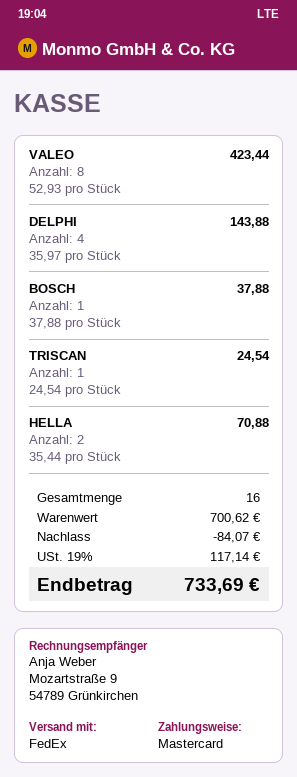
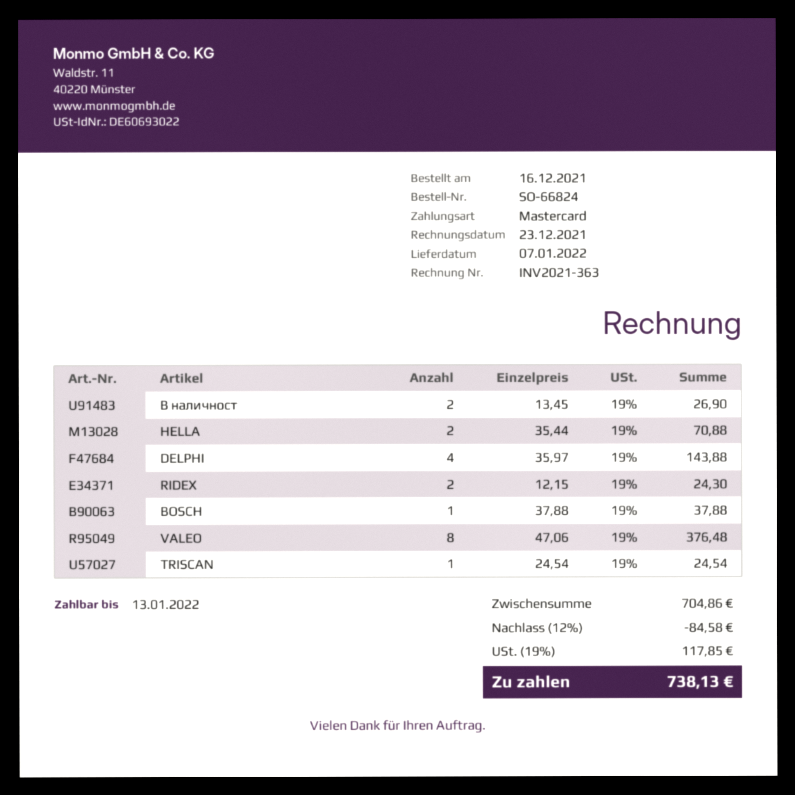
VALEO: 8 x 52.93 = 423.44 -> 8 x 47.06 = 376.48
В наличност: none -> 2 x 13.45 = 26.90
RIDEX: none -> 2 x 12.15 = 24.30
subtotal: 700.62 -> 704.86
discount: 84.07 -> 84.58
tax: 19% = 117.14 -> 19% = 117.85
total: 733.69 -> 738.13

